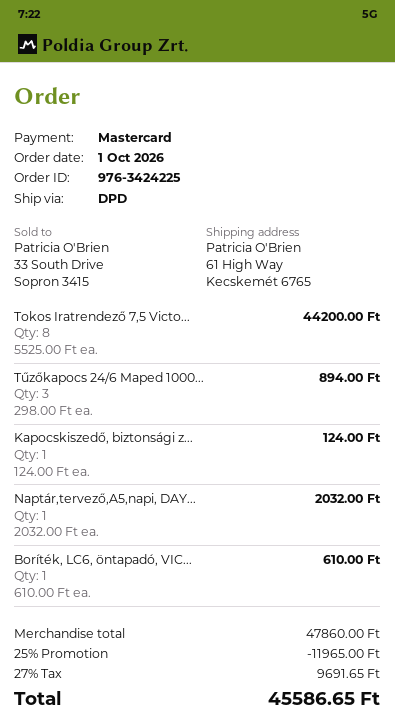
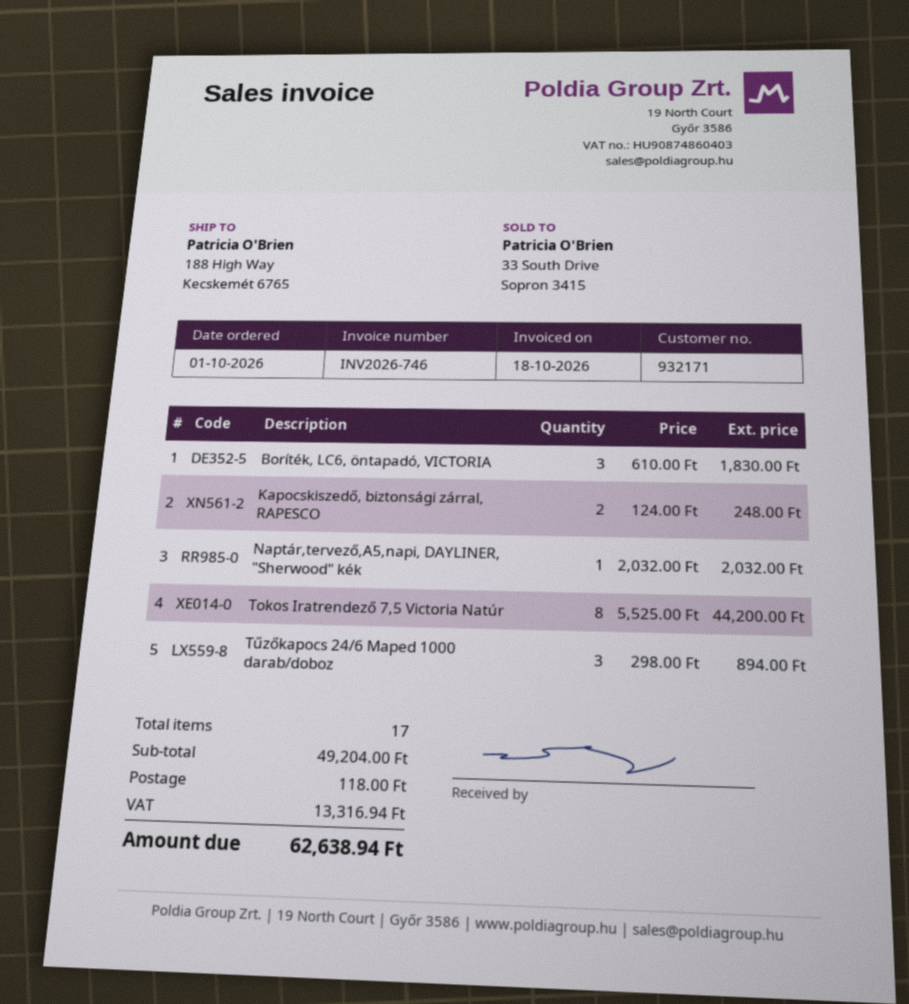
ship to: 61 High Way, Kecskemét 6765 -> 188 High Way, Kecskemét 6765
Kapocskiszedő, biztonsági z...: 1 x 124.00 = 124.00 -> 2 x 124.00 = 248.00
Boríték, LC6, öntapadó, VIC...: 1 x 610.00 = 610.00 -> 3 x 610.00 = 1830.00
subtotal: 47860.00 -> 49204.00
discount: 25% = 11965.00 -> none
shipping: none -> 118.00
tax: 9691.65 -> 13316.94
total: 45586.65 -> 62638.94

